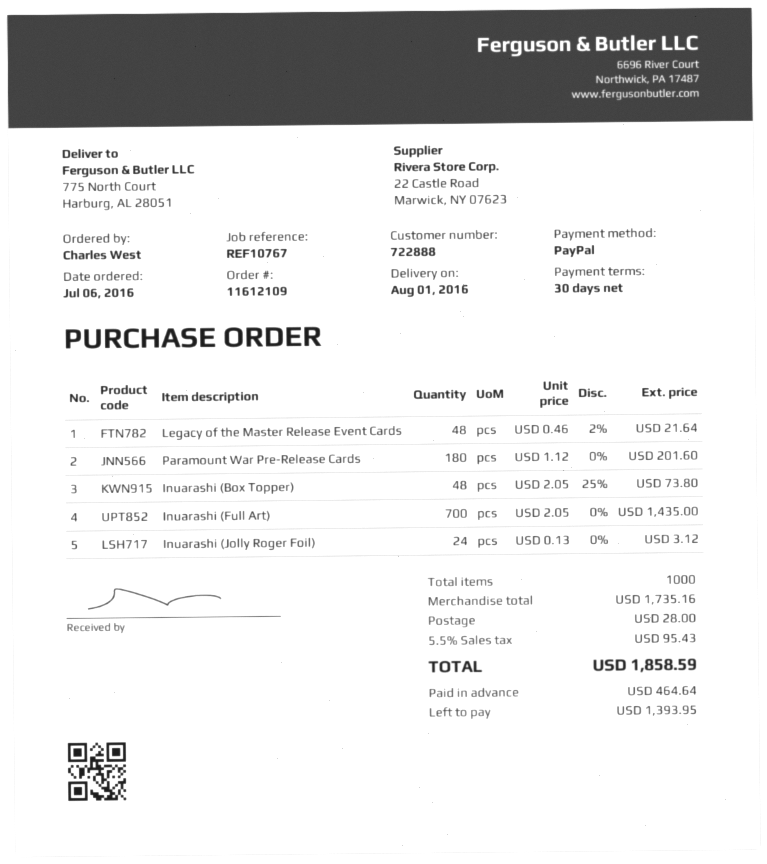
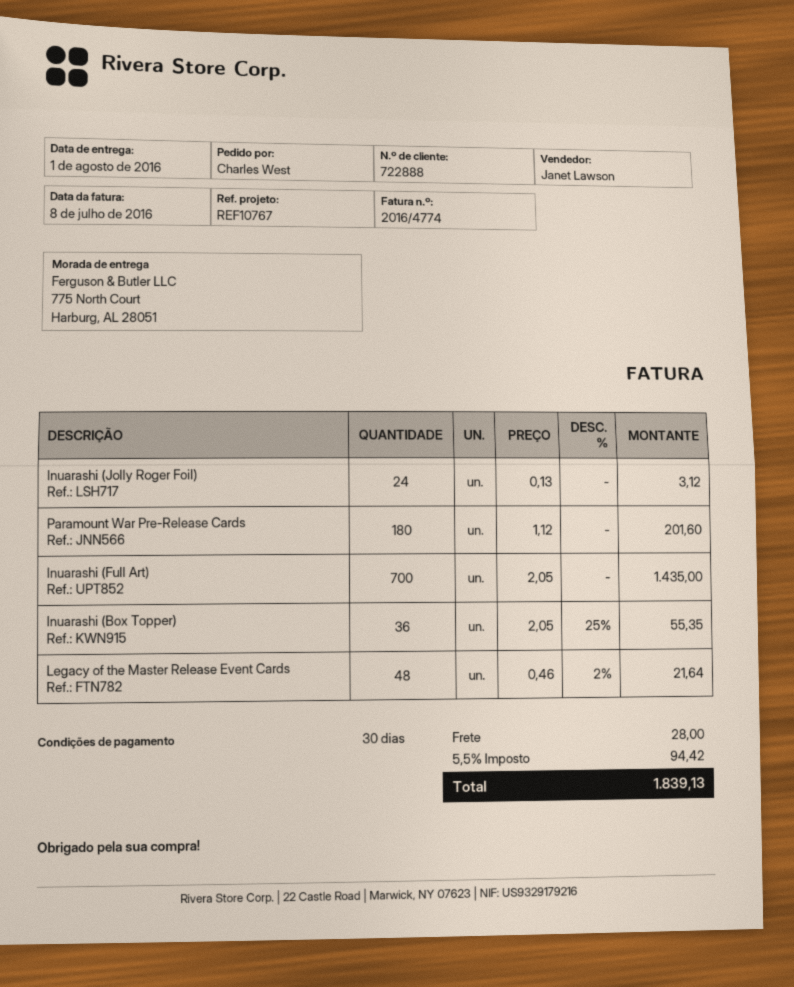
Inuarashi (Box Topper): 48 x 2.05 - 25% = 73.80 -> 36 x 2.05 - 25% = 55.35
tax: 5.5% = 95.43 -> 5.5% = 94.42
total: 1858.59 -> 1839.13

